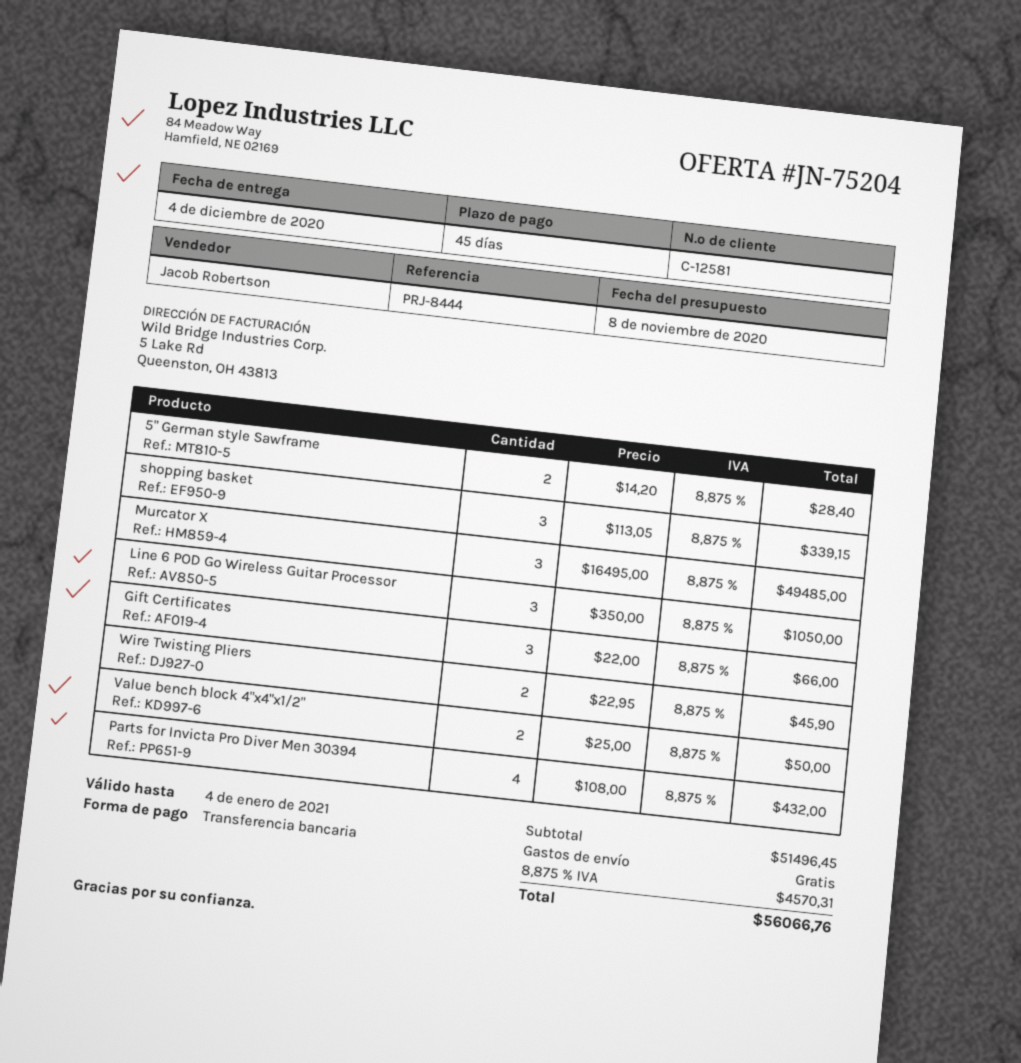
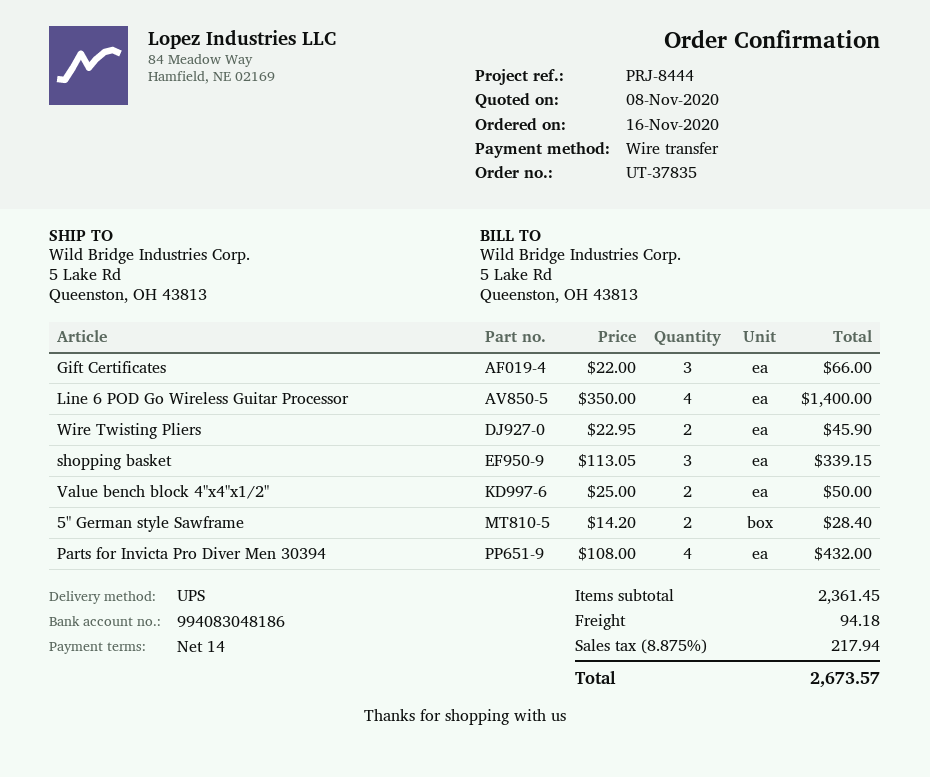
payment terms: 45 days -> 14 days
Murcator X: 3 x 16495.00 = 49485.00 -> none
Line 6 POD Go Wireless Guitar Processor: 3 x 350.00 = 1050.00 -> 4 x 350.00 = 1400.00
subtotal: 51496.45 -> 2361.45
shipping: 0.00 -> 94.18
tax: 8.875% = 4570.31 -> 8.875% = 217.94
total: 56066.76 -> 2673.57

